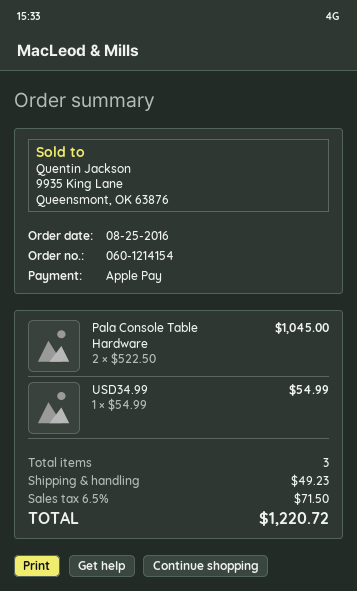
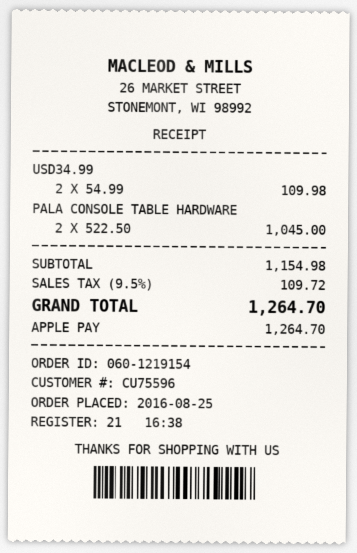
order number: 060-1214154 -> 060-1219154
USD34.99: 1 x 54.99 = 54.99 -> 2 x 54.99 = 109.98
shipping: 49.23 -> none
tax: 6.5% = 71.50 -> 9.5% = 109.72
total: 1220.72 -> 1264.70

